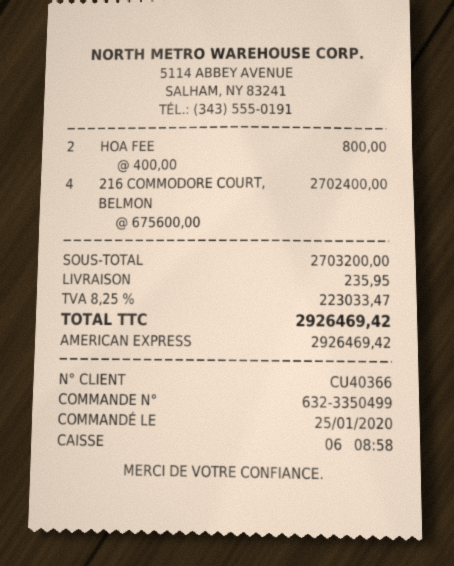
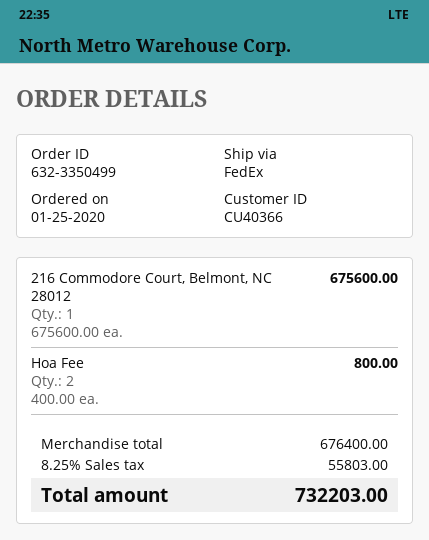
216 COMMODORE COURT, BELMON: 4 x 675600.00 = 2702400.00 -> 1 x 675600.00 = 675600.00
subtotal: 2703200.00 -> 676400.00
shipping: 235.95 -> none
tax: 8.25% = 223033.47 -> 8.25% = 55803.00
total: 2926469.42 -> 732203.00

